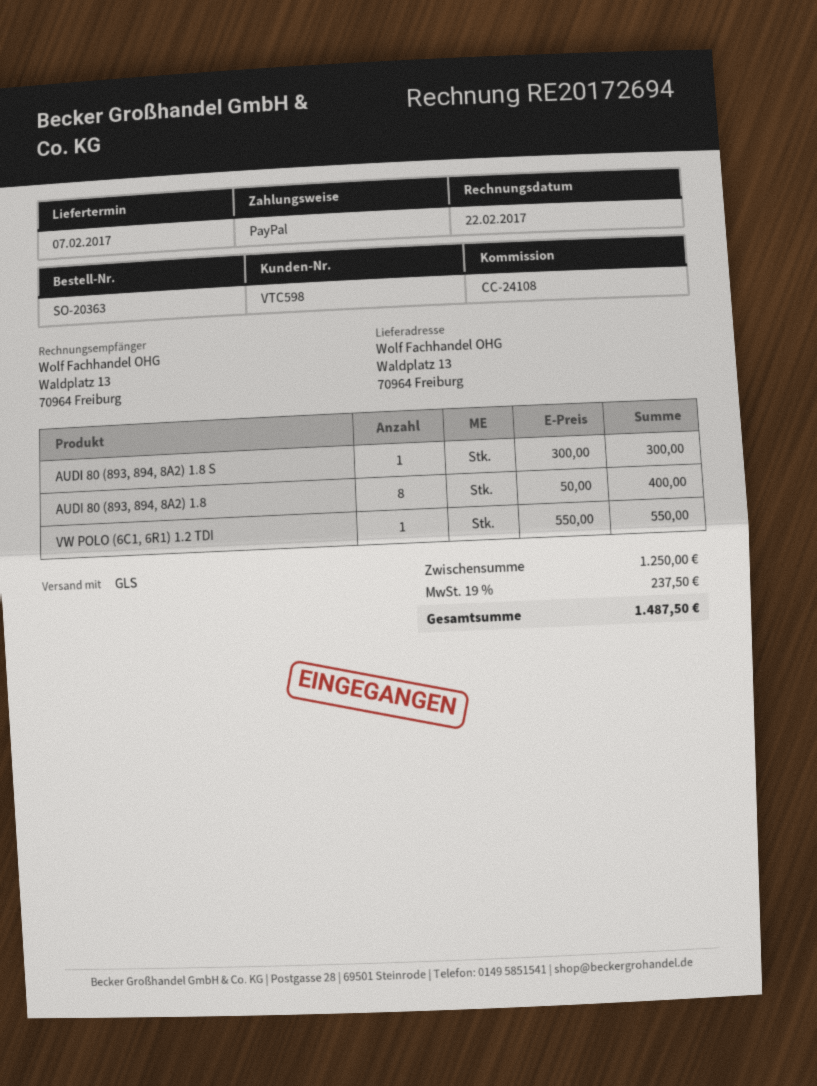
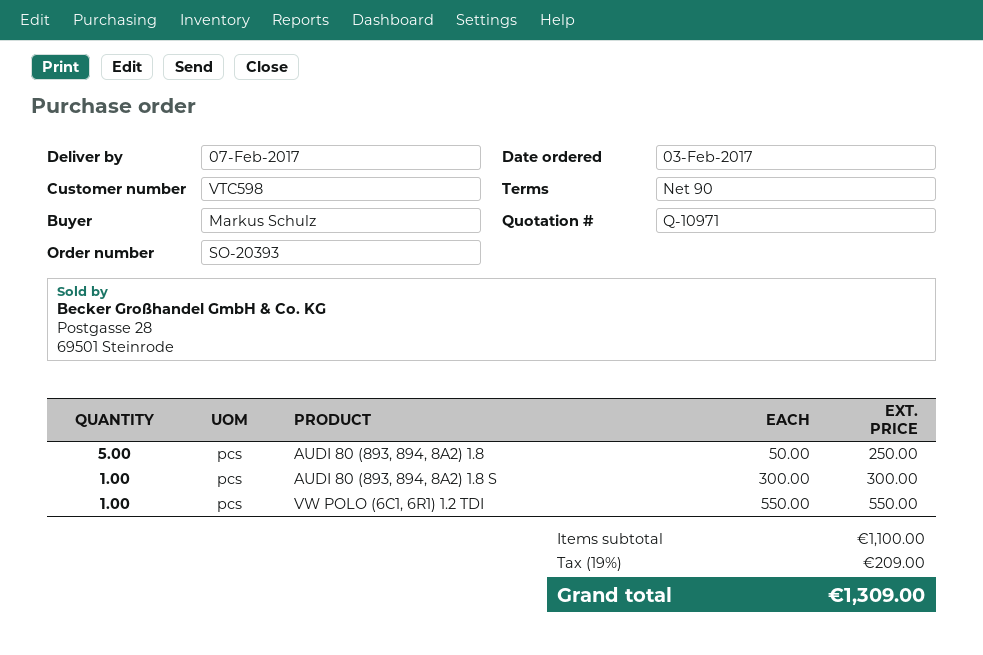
order number: SO-20363 -> SO-20393
AUDI 80 (893, 894, 8A2) 1.8: 8 x 50.00 = 400.00 -> 5 x 50.00 = 250.00
subtotal: 1250.00 -> 1100.00
tax: 19% = 237.50 -> 19% = 209.00
total: 1487.50 -> 1309.00

